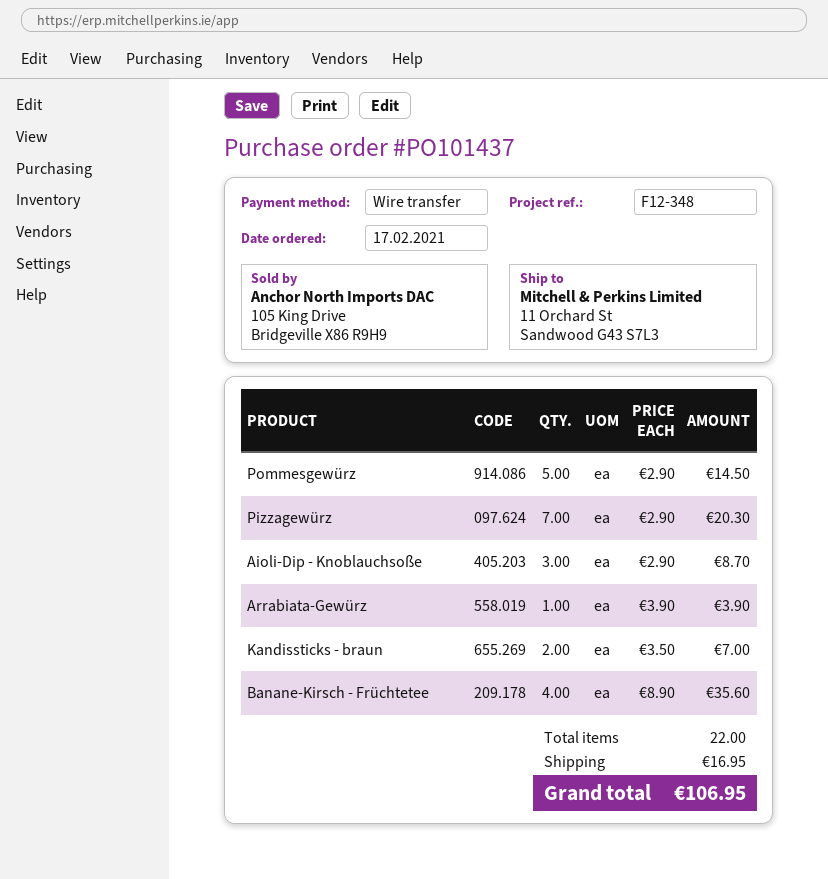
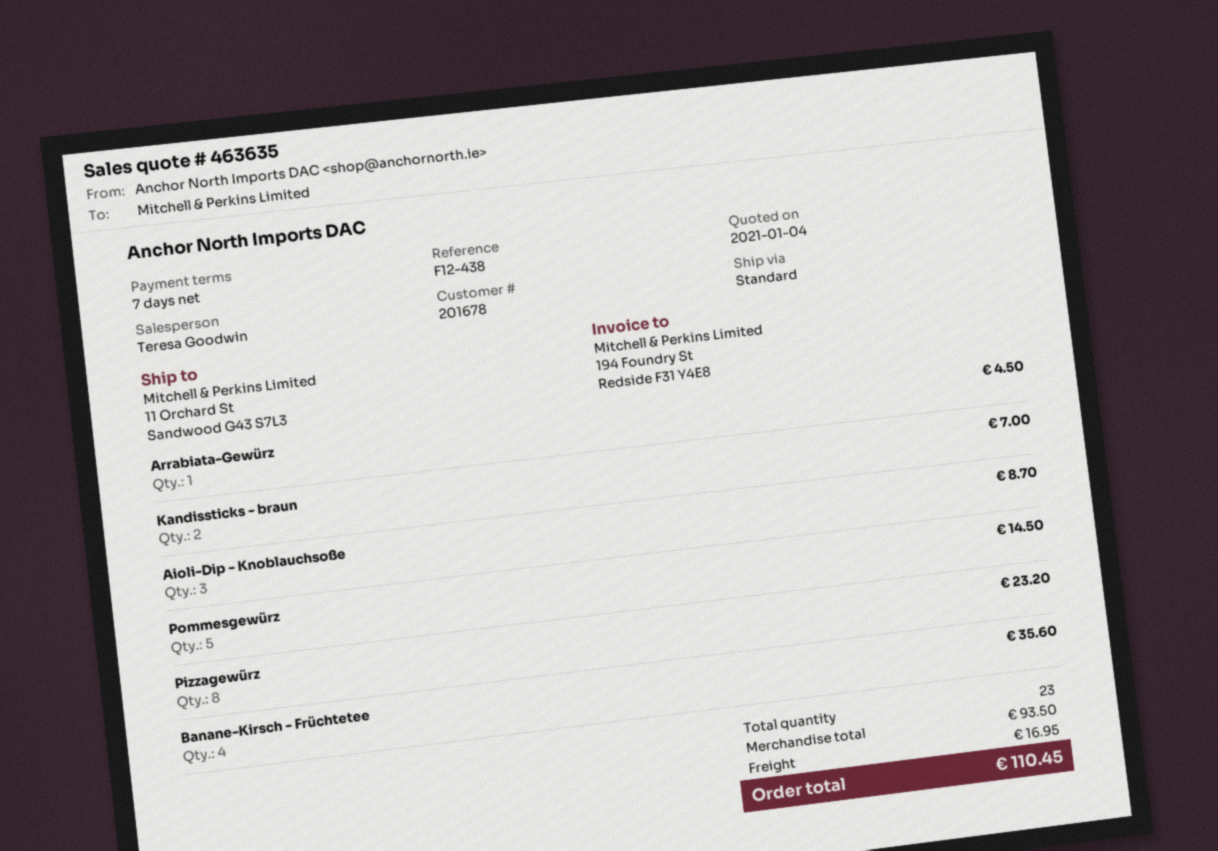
reference: F12-348 -> F12-438
Pizzagewürz: 7 for 20.30 -> 8 for 23.20
Arrabiata-Gewürz: 1 for 3.90 -> 1 for 4.50
total quantity: 22 -> 23
total: 106.95 -> 110.45

